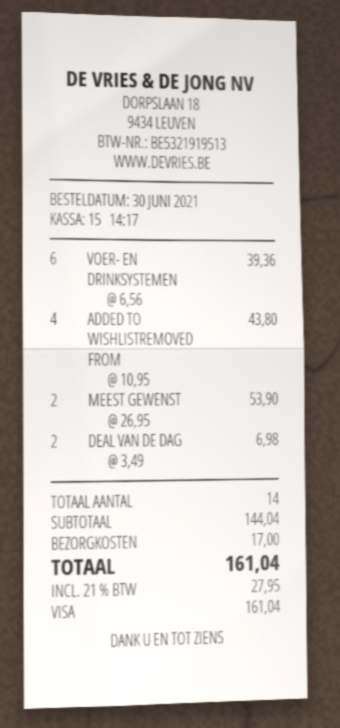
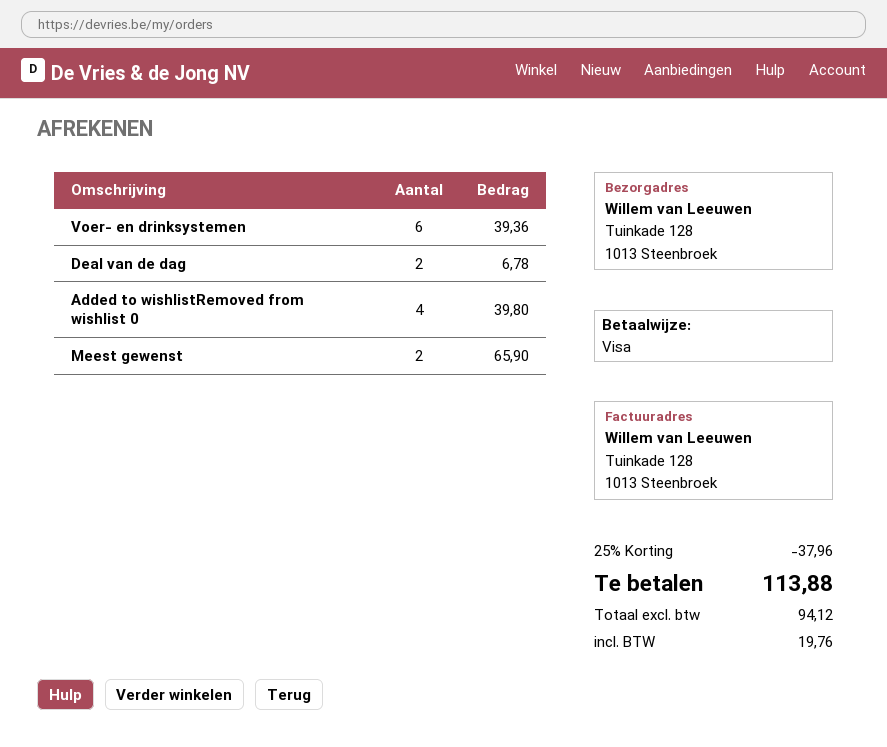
ADDED TO WISHLISTREMOVED FROM: 4 for 43.80 -> 4 for 39.80
MEEST GEWENST: 2 for 53.90 -> 2 for 65.90
DEAL VAN DE DAG: 2 for 6.98 -> 2 for 6.78
discount: none -> 25% = 37.96
shipping: 17.00 -> none
tax: 27.95 -> 19.76
total: 161.04 -> 113.88

